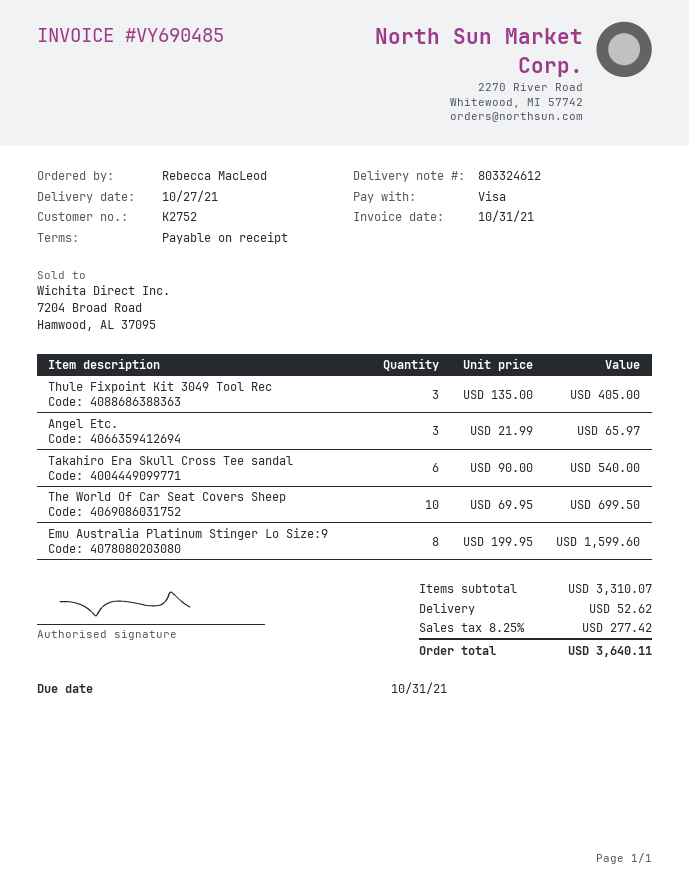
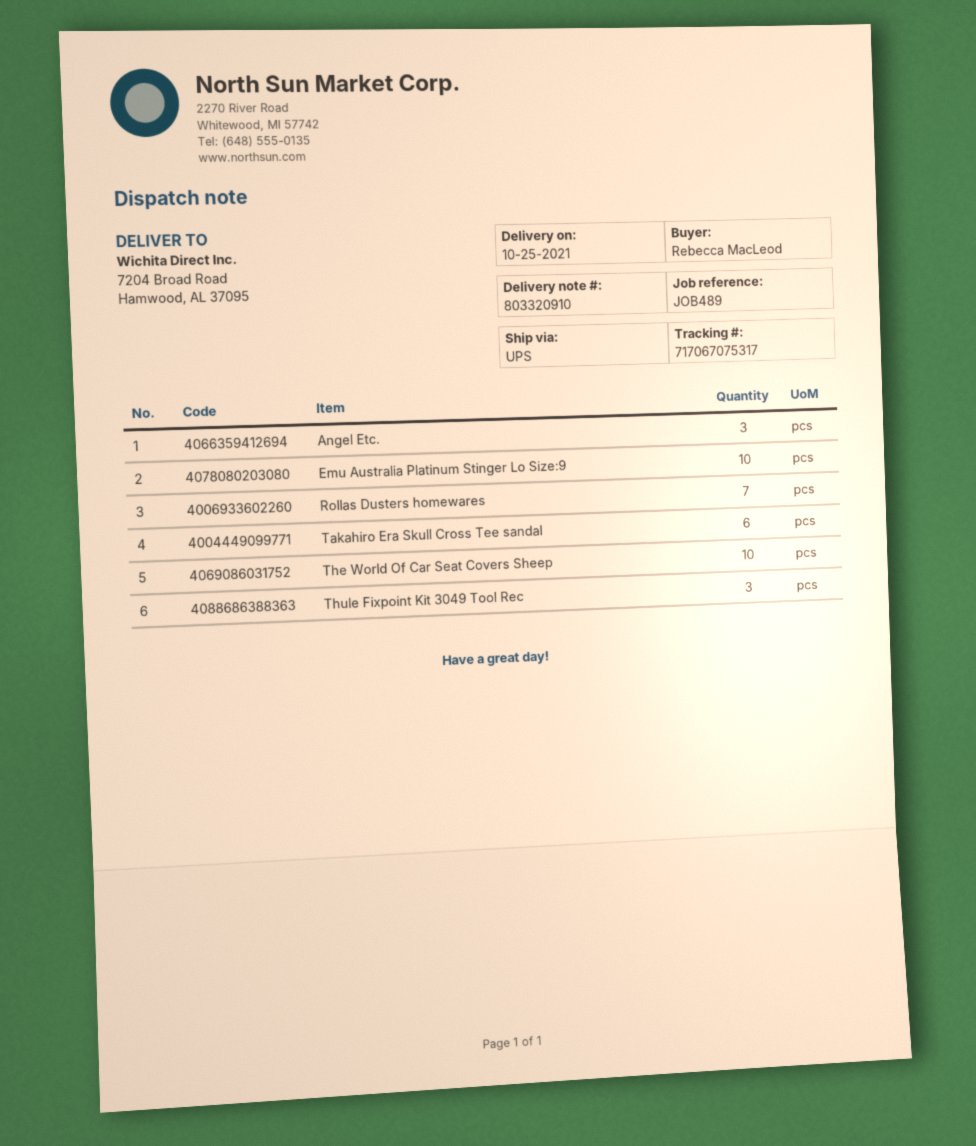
delivery note number: 803324612 -> 803320910
delivery date: 2021-10-27 -> 2021-10-25
Emu Australia Platinum Stinger Lo Size:9: 8 -> 10
Rollas Dusters homewares: none -> 7

